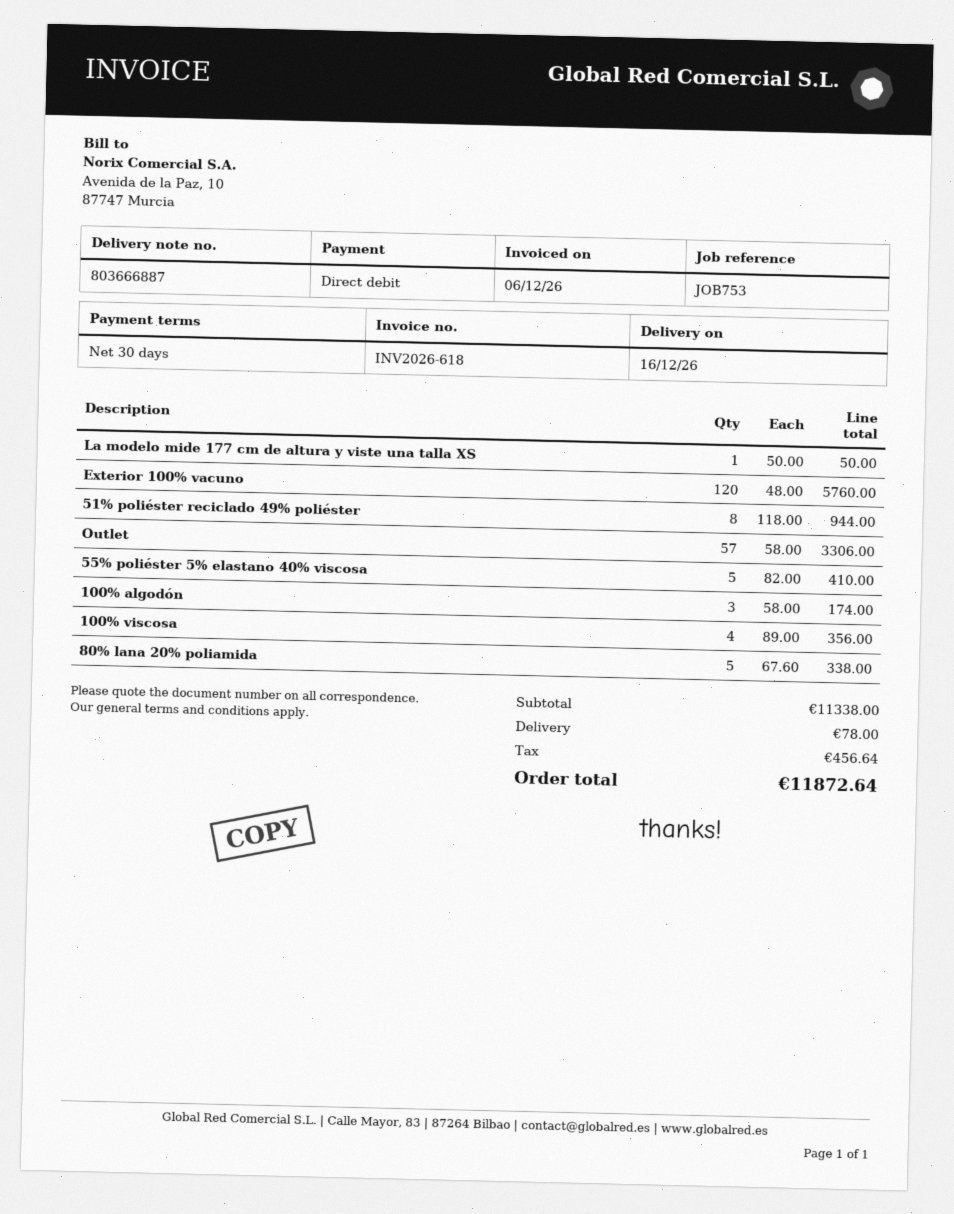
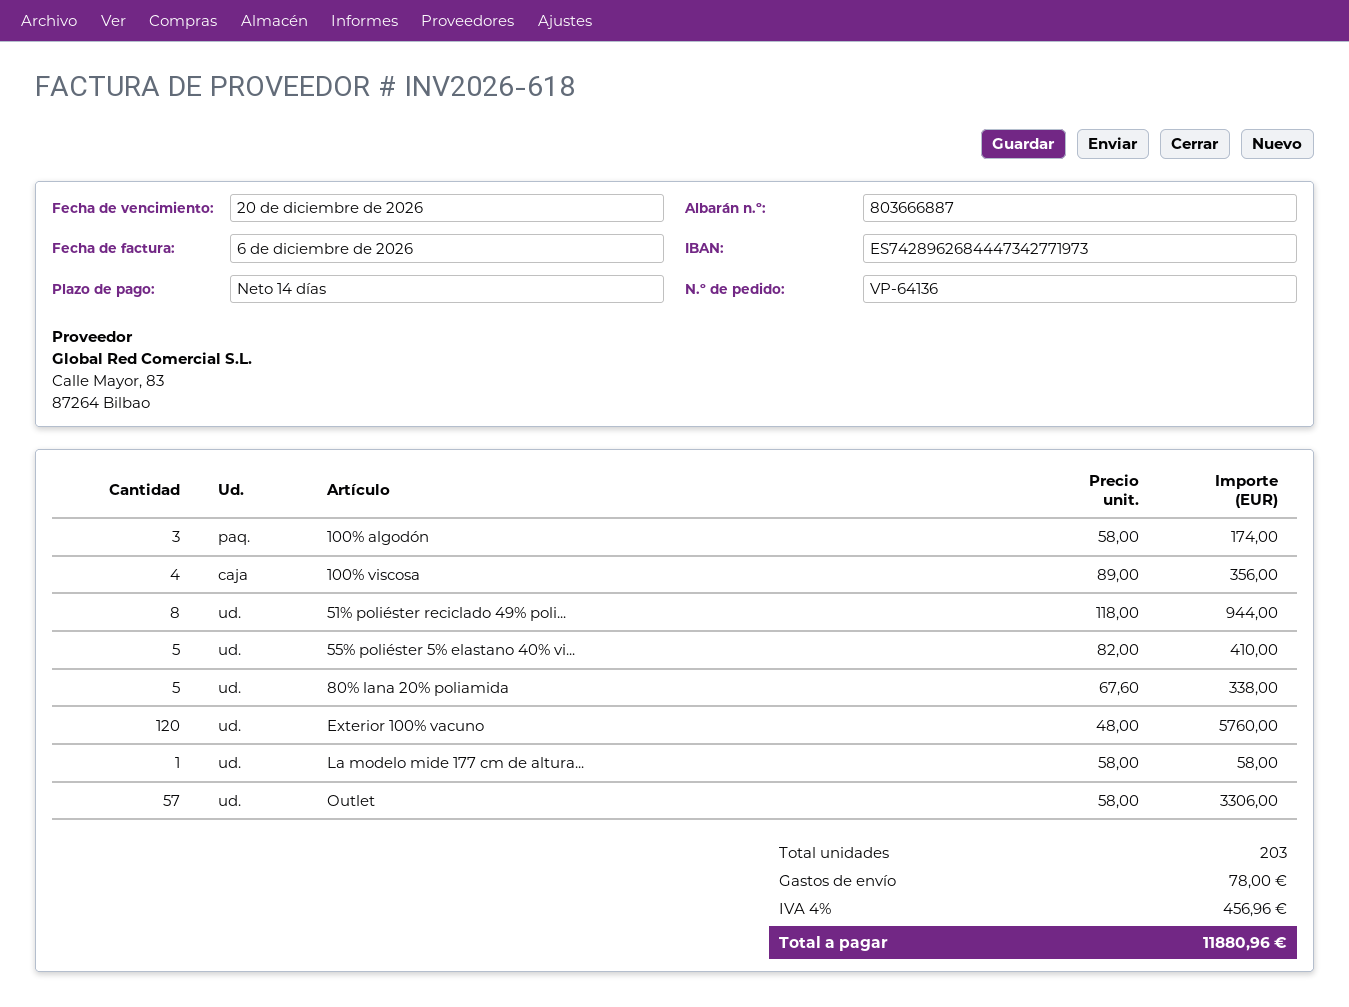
payment terms: 30 days -> 14 days
La modelo mide 177 cm de altura y viste una talla XS: 1 x 50.00 = 50.00 -> 1 x 58.00 = 58.00
tax: 456.64 -> 456.96
total: 11872.64 -> 11880.96

